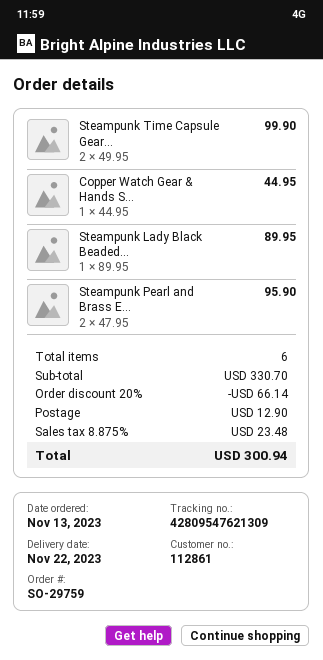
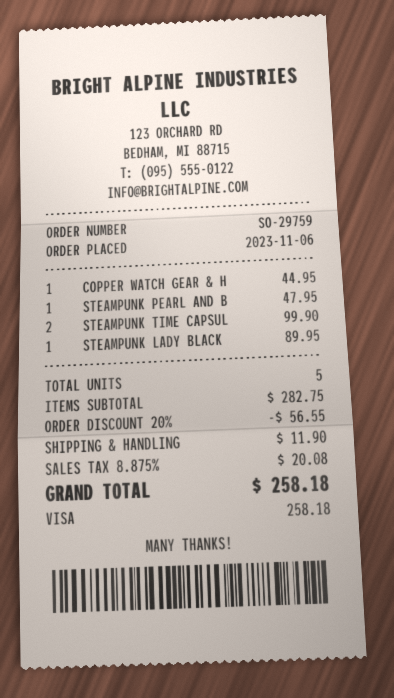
order date: 2023-11-13 -> 2023-11-06
Steampunk Pearl and Brass E...: 2 for 95.90 -> 1 for 47.95
total quantity: 6 -> 5
subtotal: 330.70 -> 282.75
discount: 20% = 66.14 -> 20% = 56.55
shipping: 12.90 -> 11.90
tax: 8.875% = 23.48 -> 8.875% = 20.08
total: 300.94 -> 258.18

